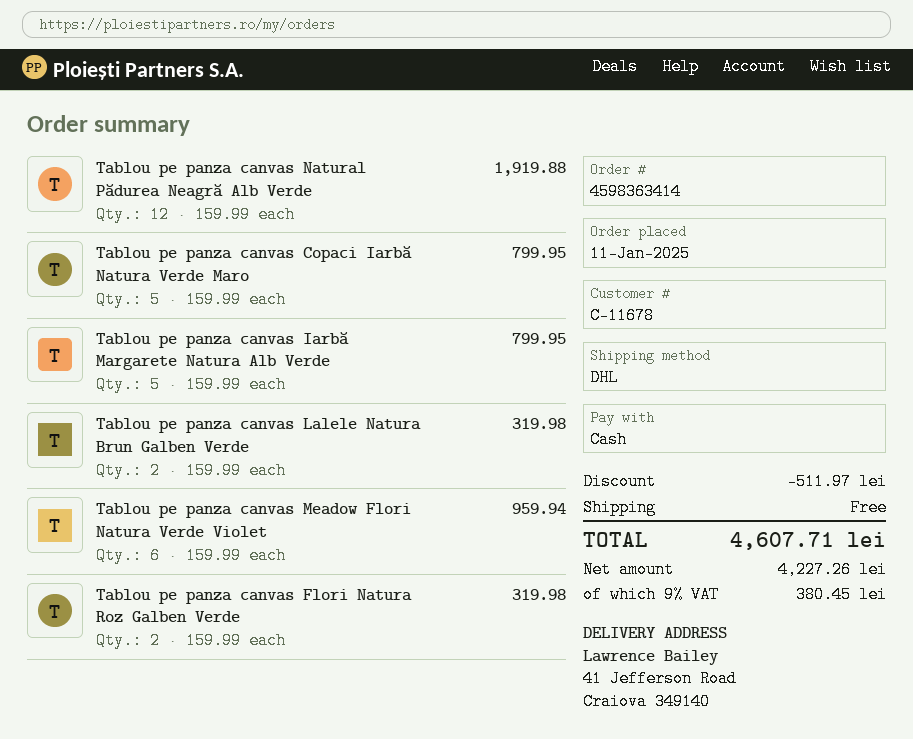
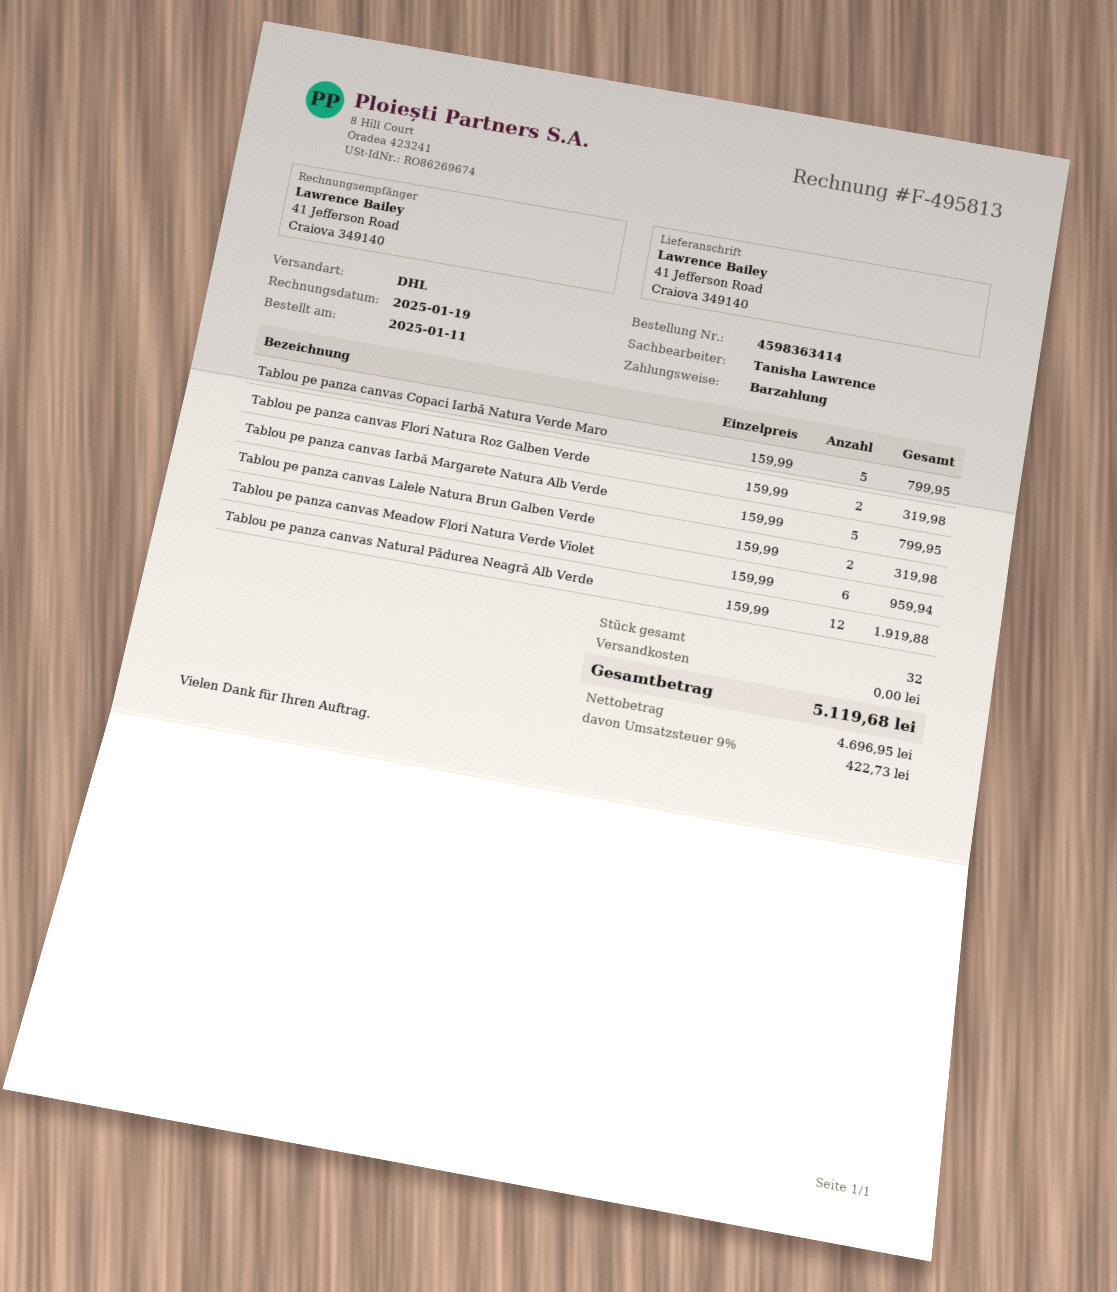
discount: 511.97 -> none
net: 4227.26 -> 4696.95
tax: 9% = 380.45 -> 9% = 422.73
total: 4607.71 -> 5119.68

